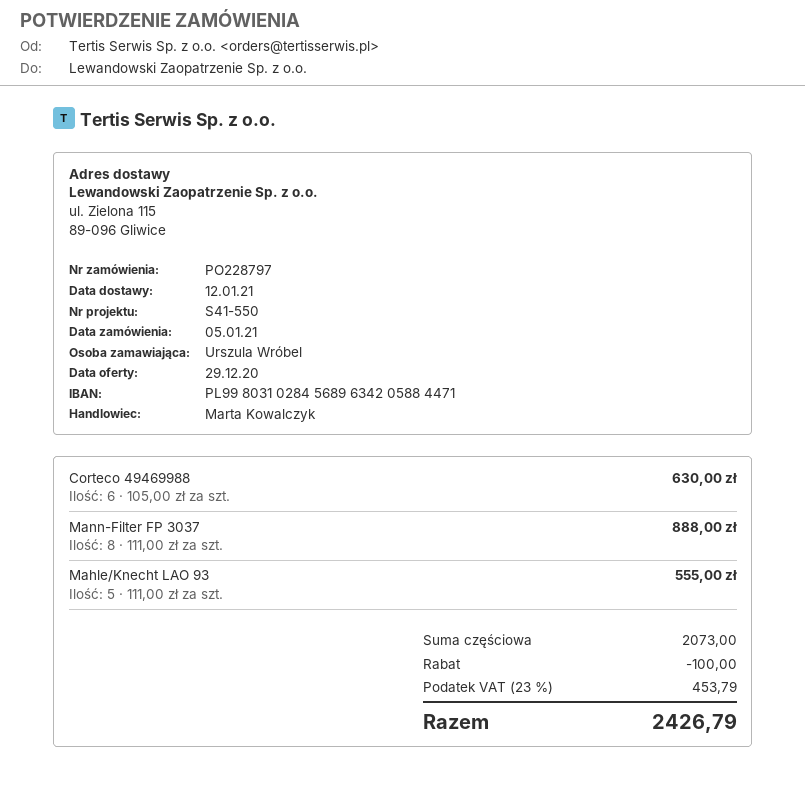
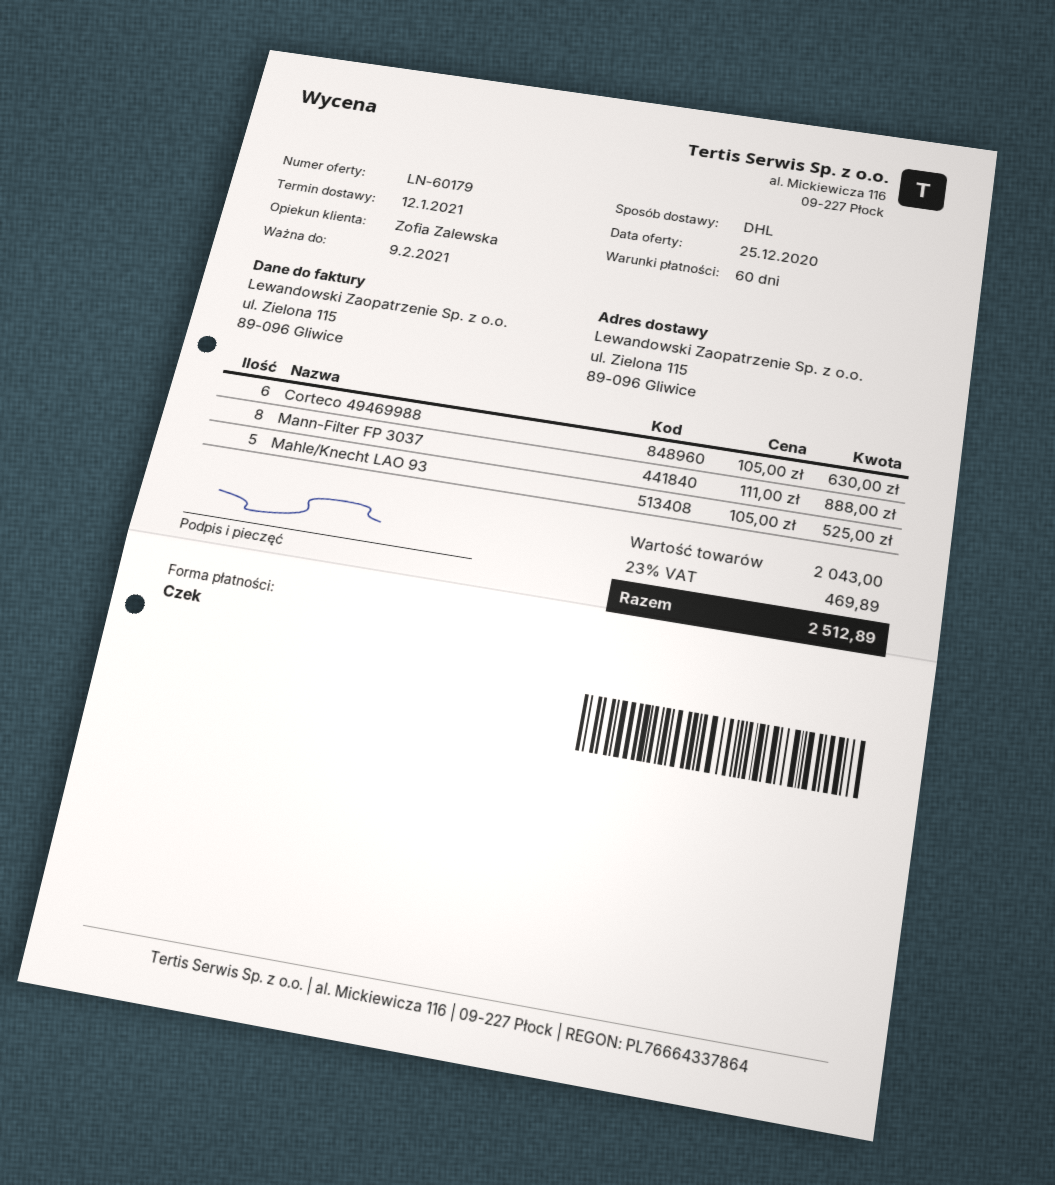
quote date: 2020-12-29 -> 2020-12-25
sales rep: Marta Kowalczyk -> Zofia Zalewska
Mahle/Knecht LAO 93: 5 x 111.00 = 555.00 -> 5 x 105.00 = 525.00
subtotal: 2073.00 -> 2043.00
discount: 100.00 -> none
tax: 23% = 453.79 -> 23% = 469.89
total: 2426.79 -> 2512.89

